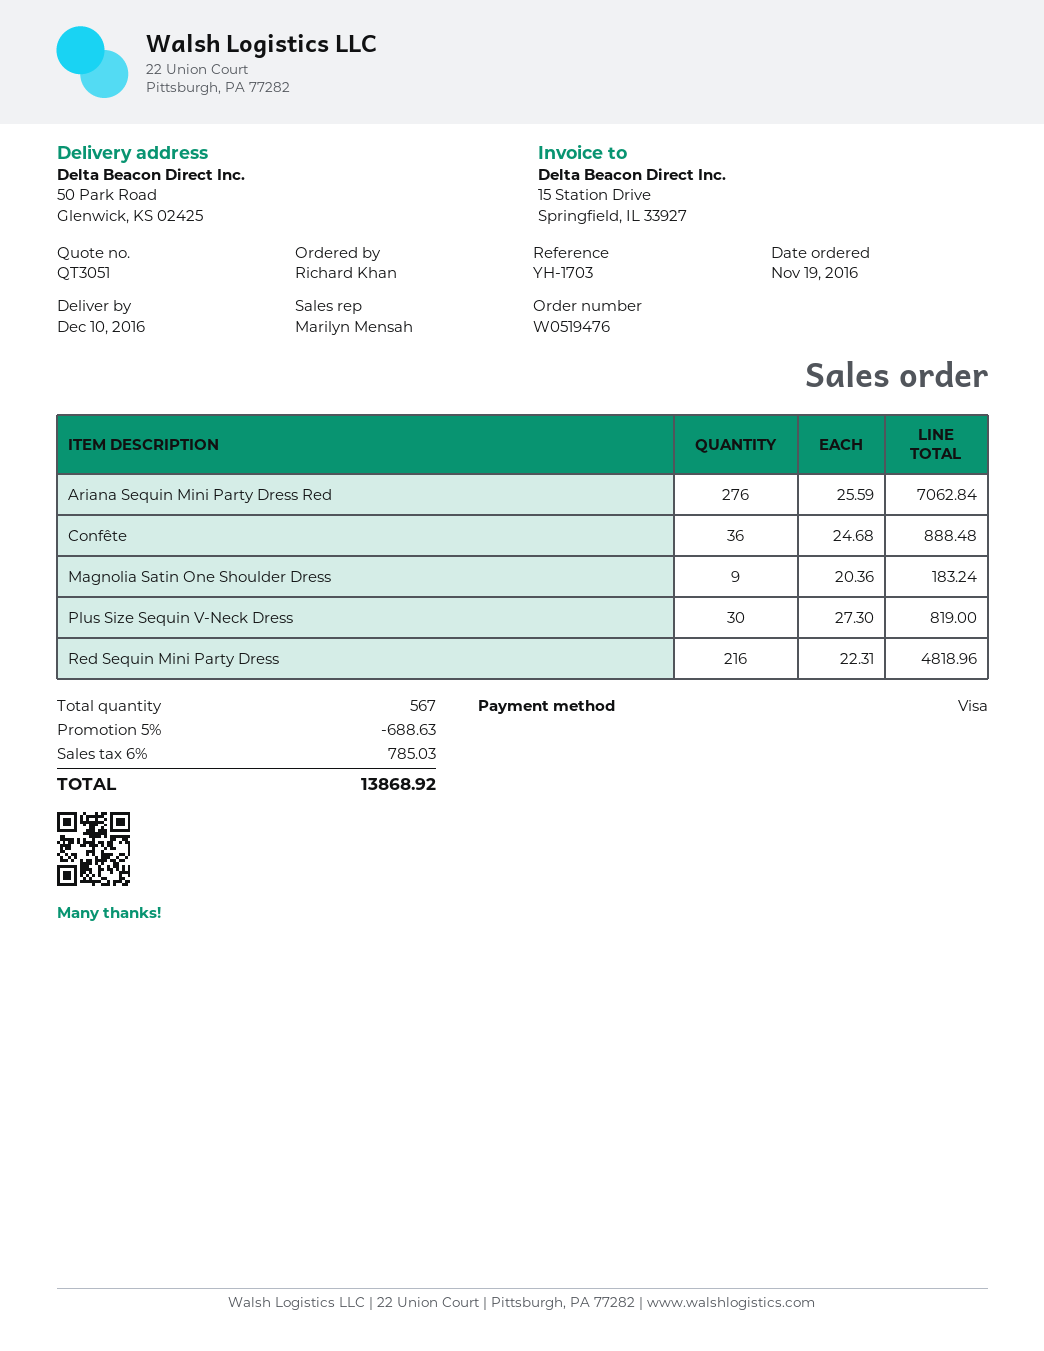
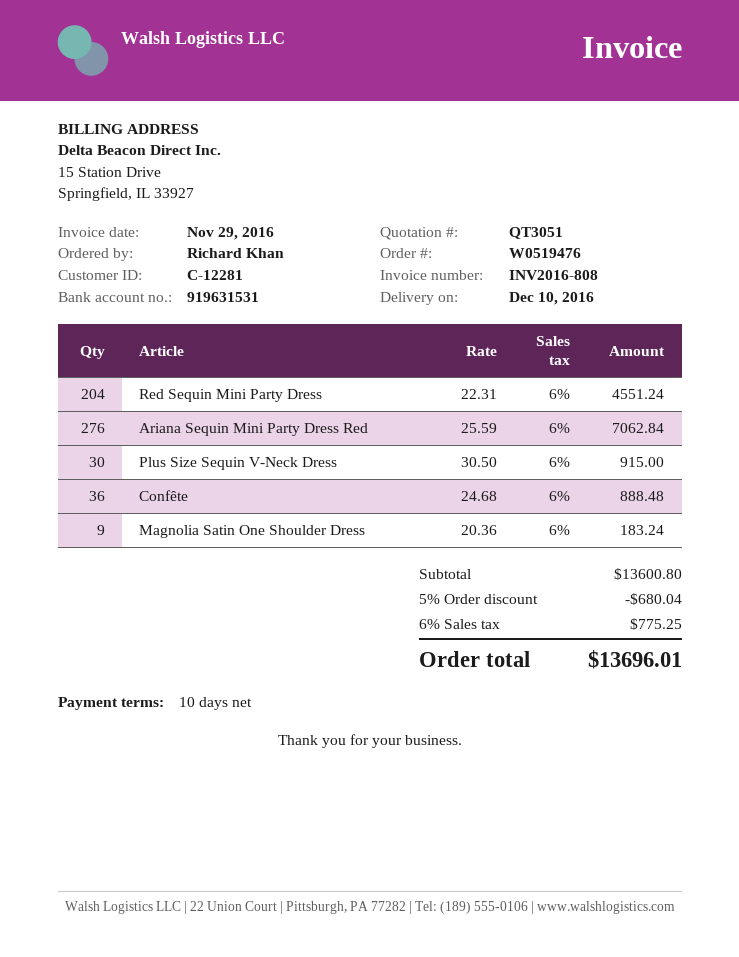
Plus Size Sequin V-Neck Dress: 30 x 27.30 = 819.00 -> 30 x 30.50 = 915.00
Red Sequin Mini Party Dress: 216 x 22.31 = 4818.96 -> 204 x 22.31 = 4551.24
discount: 5% = 688.63 -> 5% = 680.04
tax: 6% = 785.03 -> 6% = 775.25
total: 13868.92 -> 13696.01

